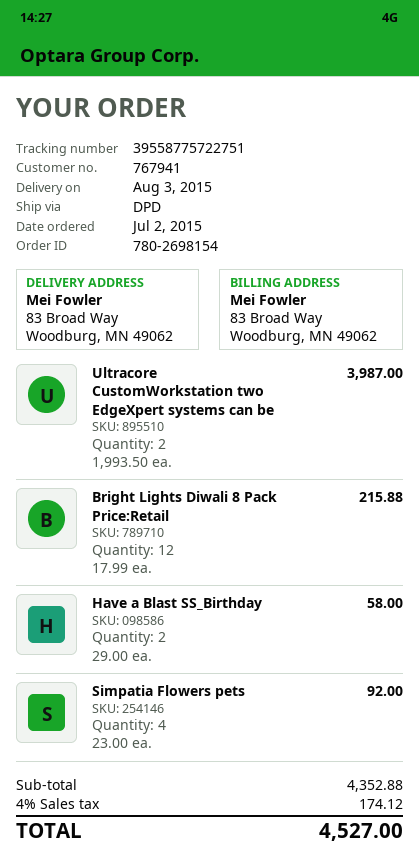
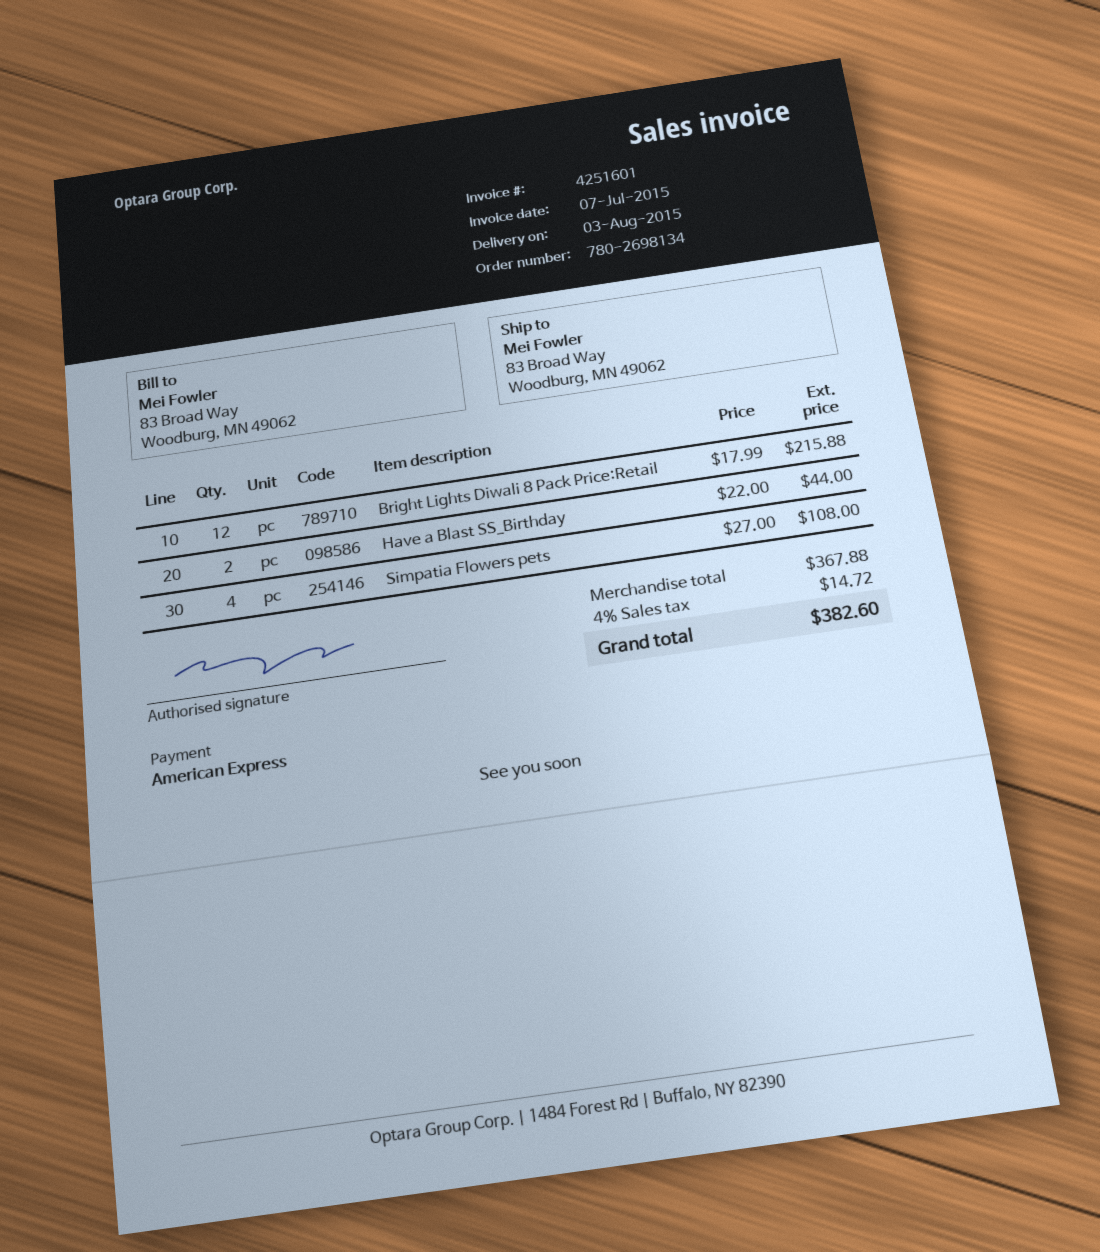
order number: 780-2698154 -> 780-2698134
Ultracore CustomWorkstation two EdgeXpert systems can be: 2 x 1993.50 = 3987.00 -> none
Have a Blast SS_Birthday: 2 x 29.00 = 58.00 -> 2 x 22.00 = 44.00
Simpatia Flowers pets: 4 x 23.00 = 92.00 -> 4 x 27.00 = 108.00
subtotal: 4352.88 -> 367.88
tax: 4% = 174.12 -> 4% = 14.72
total: 4527.00 -> 382.60

